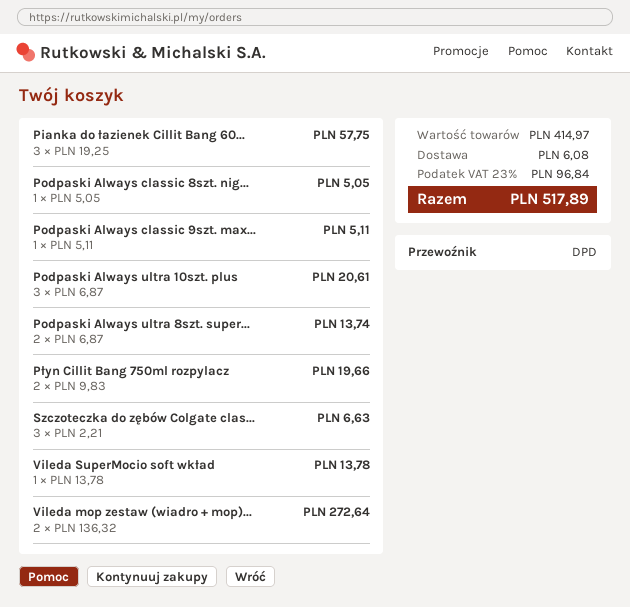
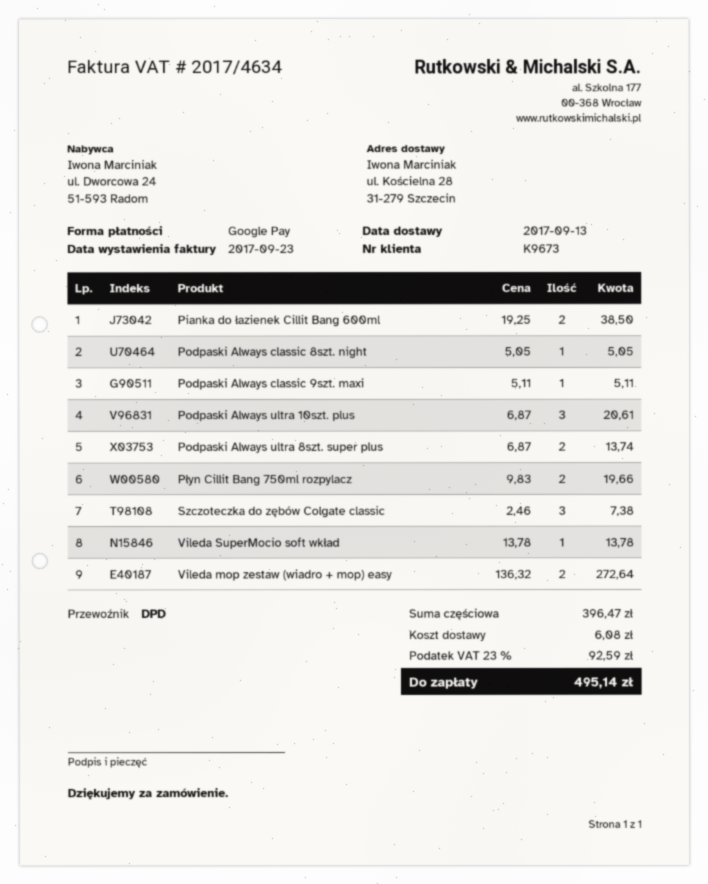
Pianka do łazienek Cillit Bang 60...: 3 x 19.25 = 57.75 -> 2 x 19.25 = 38.50
Szczoteczka do zębów Colgate clas...: 3 x 2.21 = 6.63 -> 3 x 2.46 = 7.38
subtotal: 414.97 -> 396.47
tax: 23% = 96.84 -> 23% = 92.59
total: 517.89 -> 495.14

